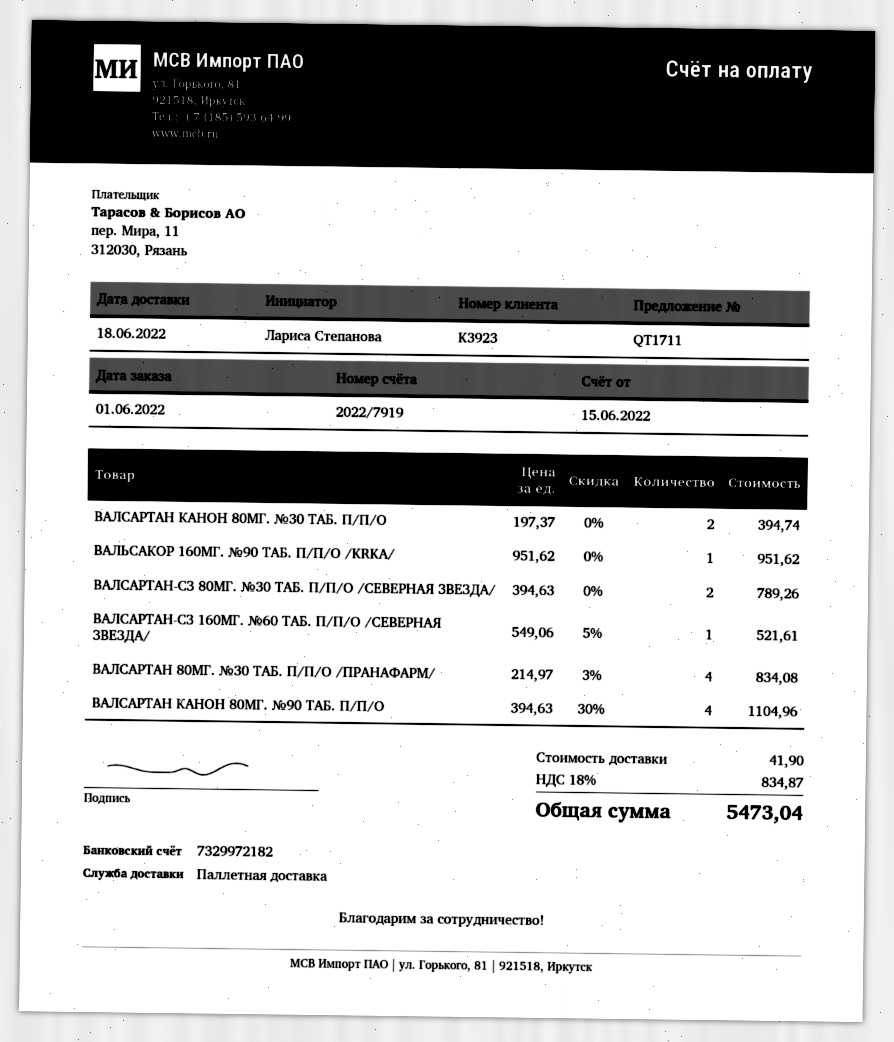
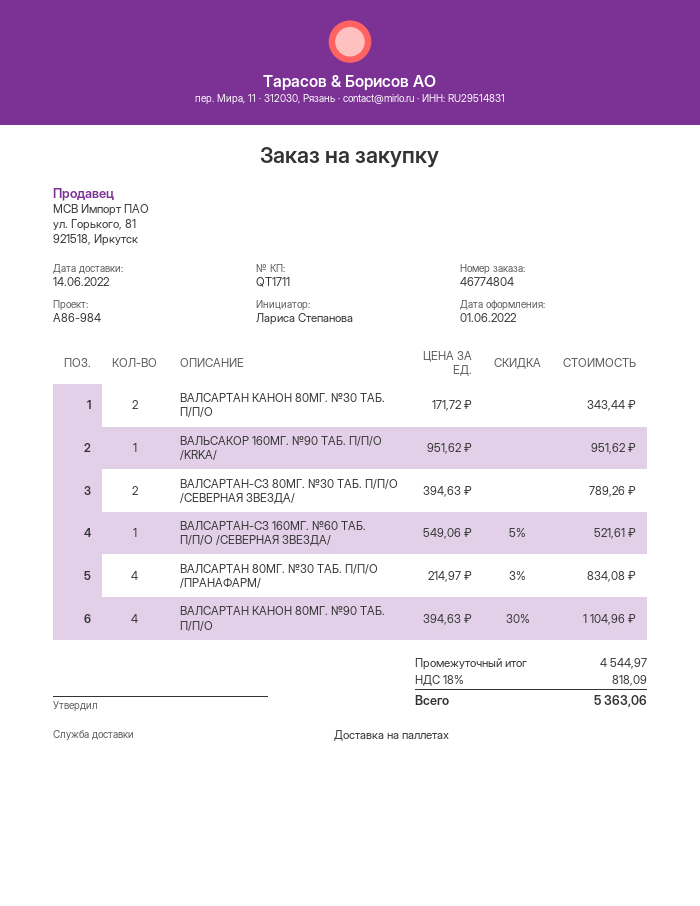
delivery date: 2022-06-18 -> 2022-06-14
ВАЛСАРТАН КАНОН 80МГ. №30 ТАБ. П/П/О: 2 x 197.37 = 394.74 -> 2 x 171.72 = 343.44
shipping: 41.90 -> none
tax: 18% = 834.87 -> 18% = 818.09
total: 5473.04 -> 5363.06

